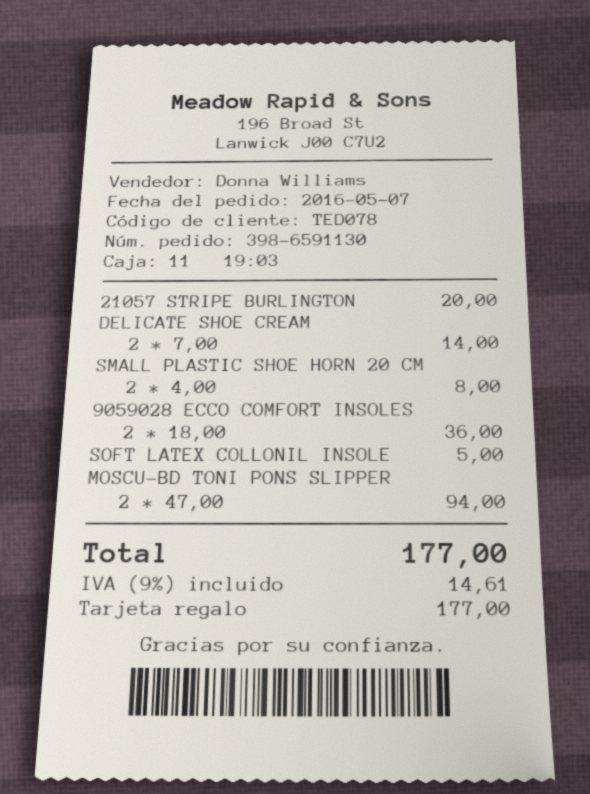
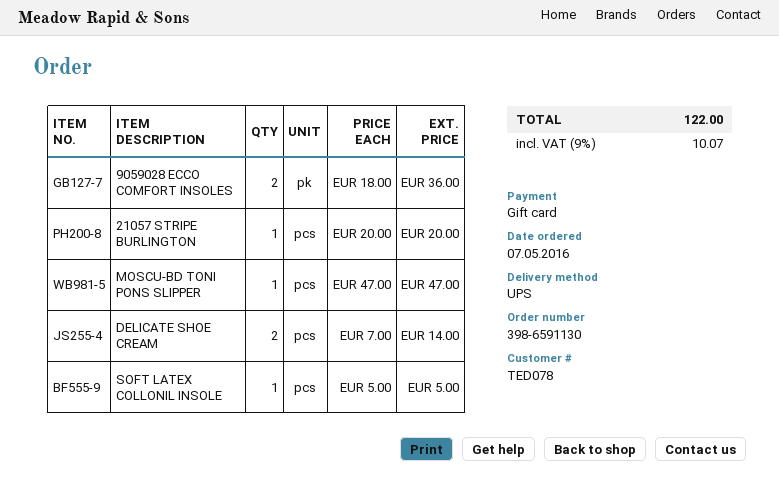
SMALL PLASTIC SHOE HORN 20 CM: 2 x 4.00 = 8.00 -> none
MOSCU-BD TONI PONS SLIPPER: 2 x 47.00 = 94.00 -> 1 x 47.00 = 47.00
tax: 9% = 14.61 -> 9% = 10.07
total: 177.00 -> 122.00

